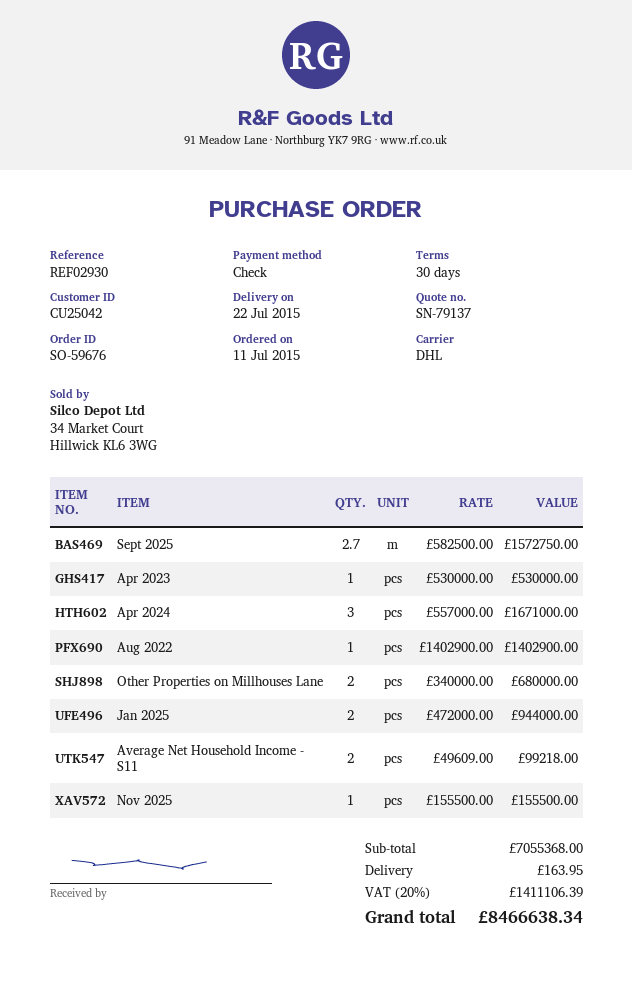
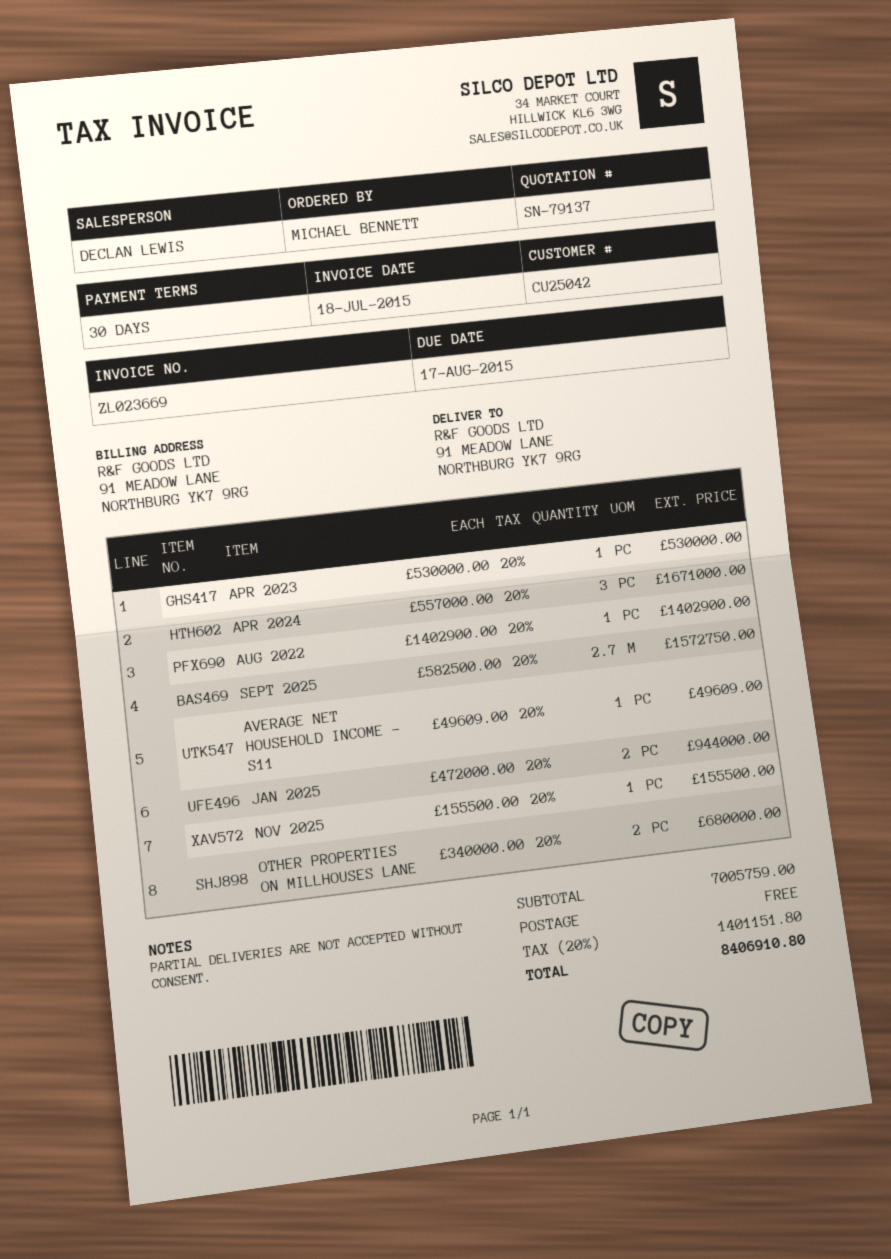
Average Net Household Income - S11: 2 x 49609.00 = 99218.00 -> 1 x 49609.00 = 49609.00
subtotal: 7055368.00 -> 7005759.00
shipping: 163.95 -> 0.00
tax: 20% = 1411106.39 -> 20% = 1401151.80
total: 8466638.34 -> 8406910.80

